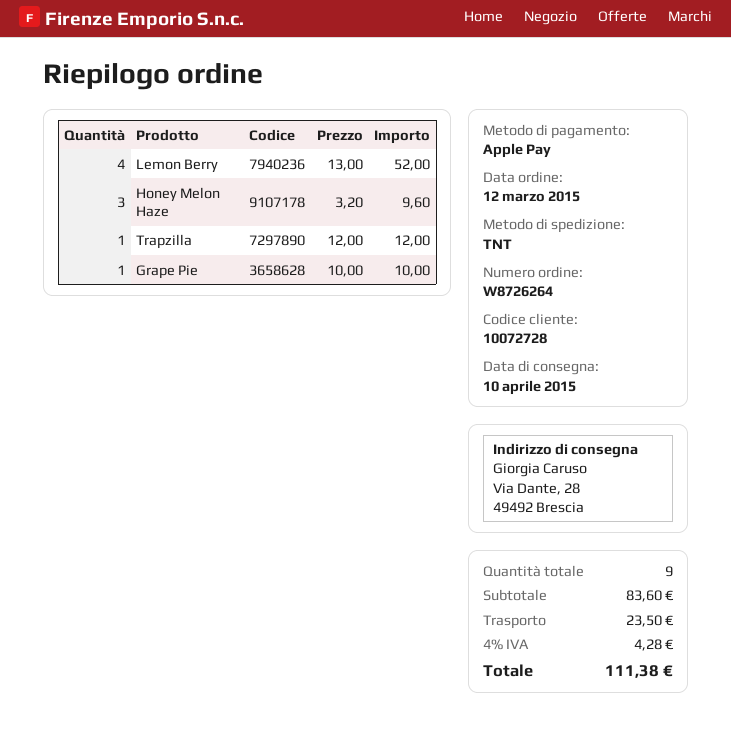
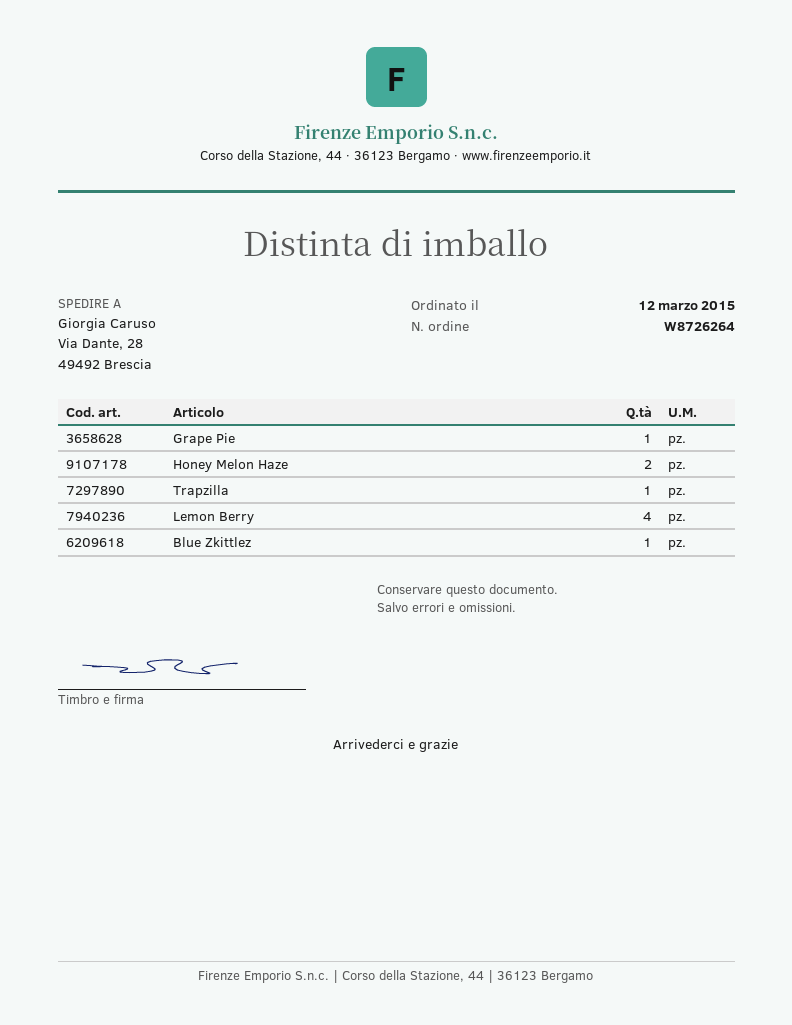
Honey Melon Haze: 3 -> 2
Blue Zkittlez: none -> 1

